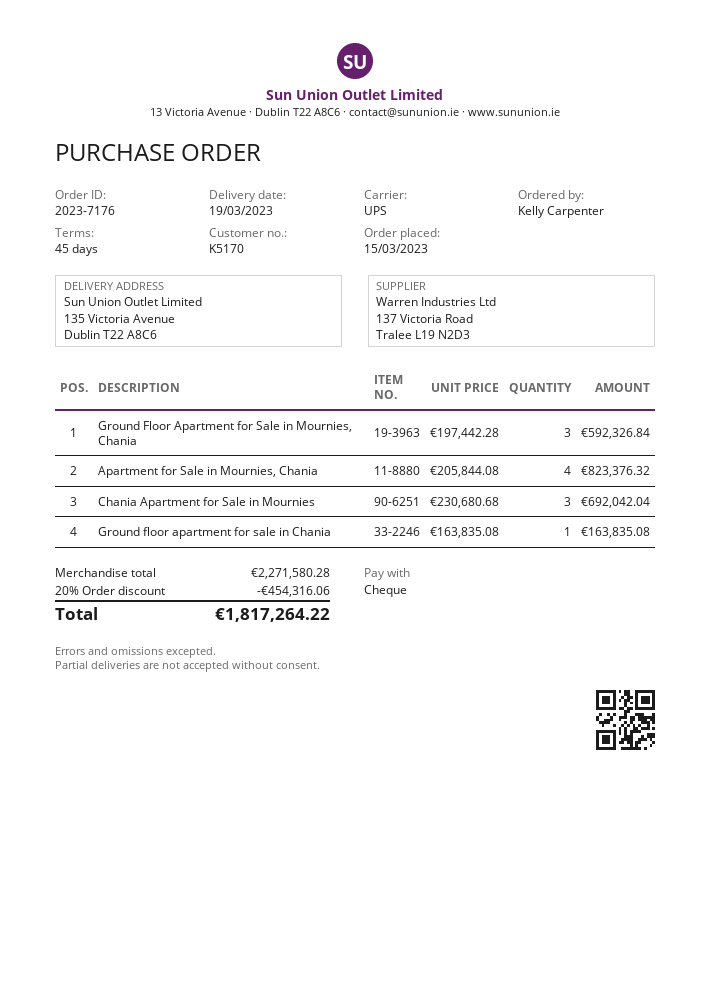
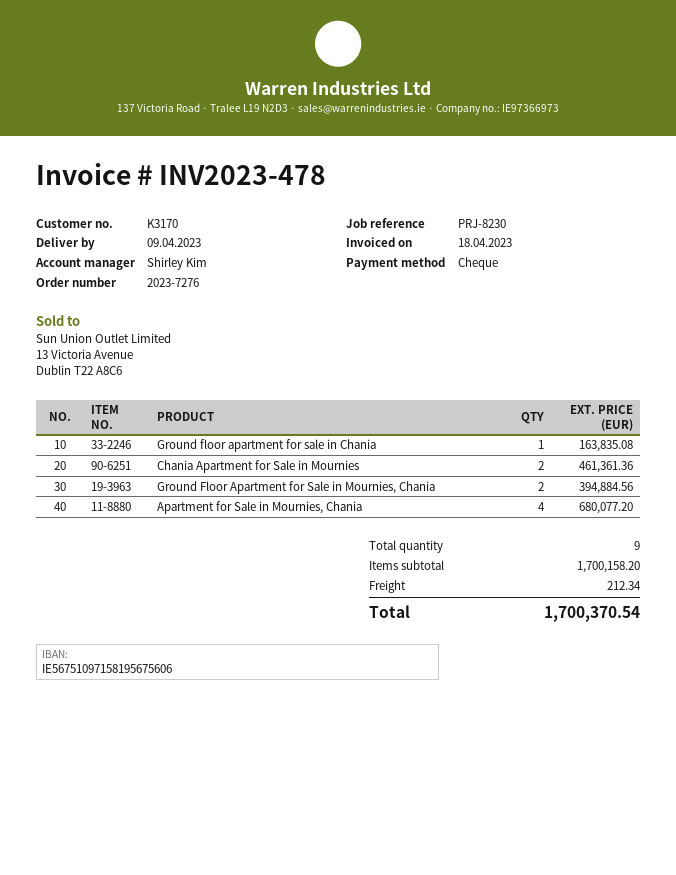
order number: 2023-7176 -> 2023-7276
delivery date: 2023-03-19 -> 2023-04-09
customer number: K5170 -> K3170
Ground Floor Apartment for Sale in Mournies, Chania: 3 for 592326.84 -> 2 for 394884.56
Apartment for Sale in Mournies, Chania: 4 for 823376.32 -> 4 for 680077.20
Chania Apartment for Sale in Mournies: 3 for 692042.04 -> 2 for 461361.36
subtotal: 2271580.28 -> 1700158.20
discount: 20% = 454316.06 -> none
shipping: none -> 212.34
total: 1817264.22 -> 1700370.54

